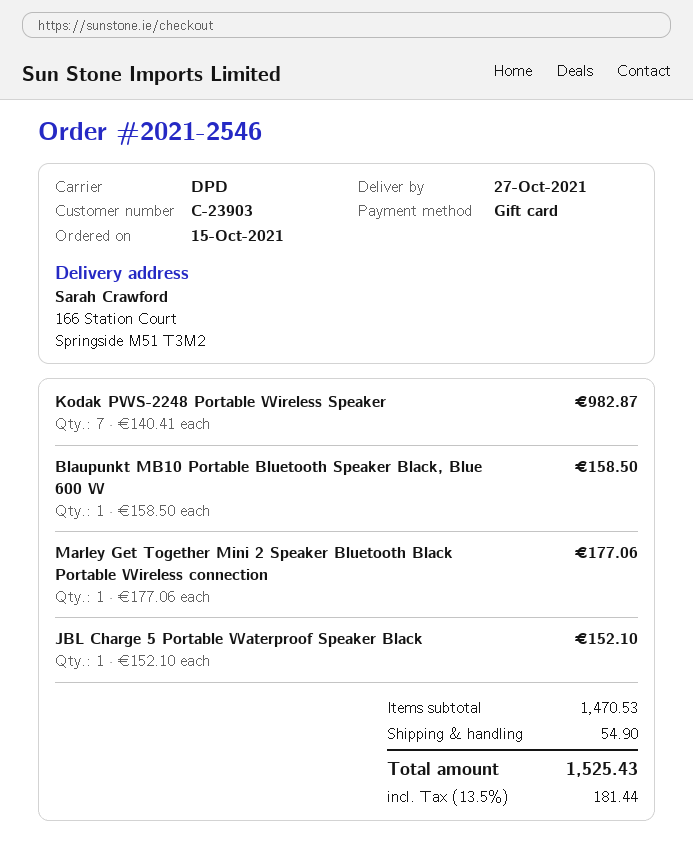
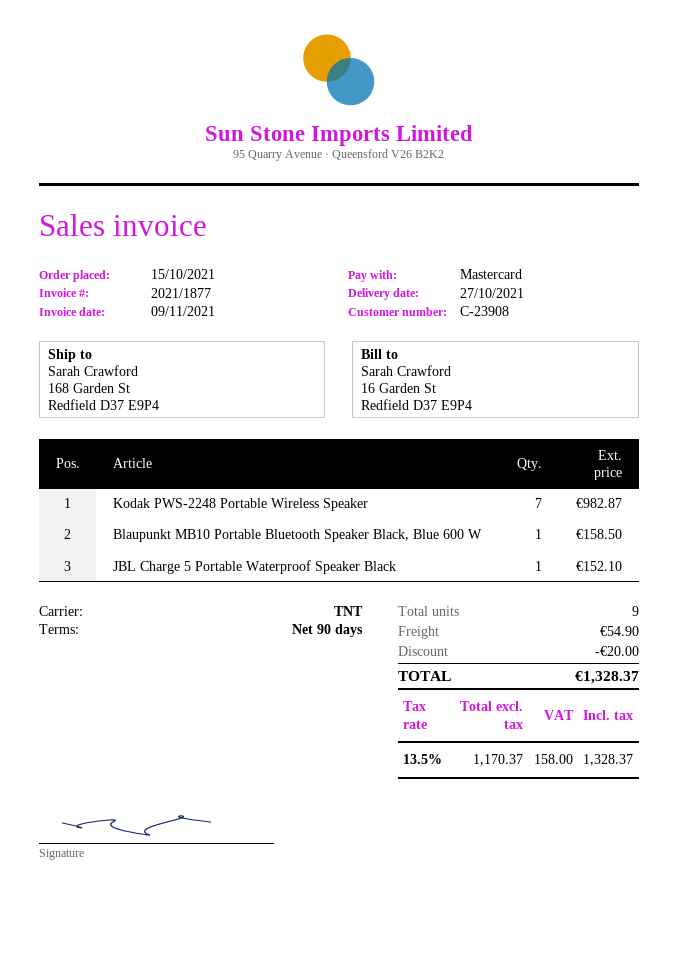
customer number: C-23903 -> C-23908
payment method: gift card -> Mastercard
shipping method: DPD -> TNT
ship to: 166 Station Court, Springside M51 T3M2 -> 168 Garden St, Redfield D37 E9P4
Marley Get Together Mini 2 Speaker Bluetooth Black Portable Wireless connection: 1 for 177.06 -> none
discount: none -> 20.00
tax: 13.5% = 181.44 -> 13.5% = 158.00
total: 1525.43 -> 1328.37

